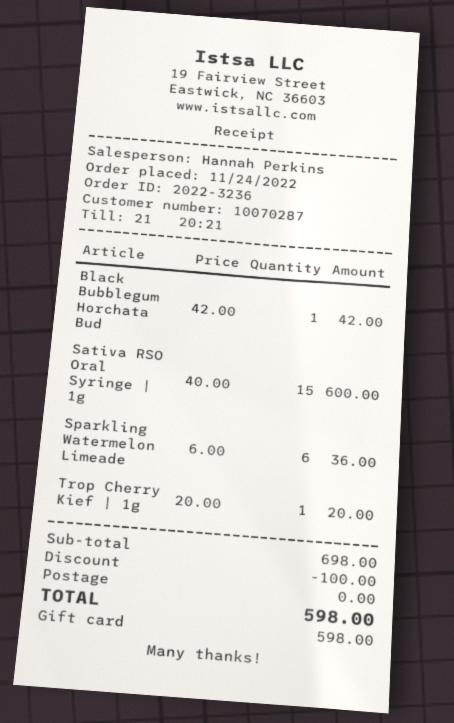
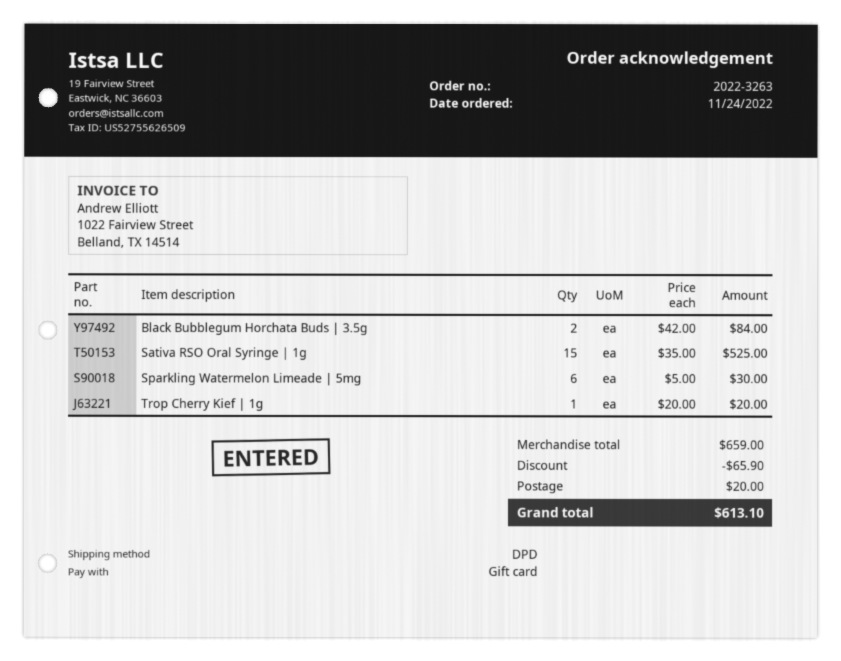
order number: 2022-3236 -> 2022-3263
Black Bubblegum Horchata Bud: 1 x 42.00 = 42.00 -> 2 x 42.00 = 84.00
Sativa RSO Oral Syringe | 1g: 15 x 40.00 = 600.00 -> 15 x 35.00 = 525.00
Sparkling Watermelon Limeade: 6 x 6.00 = 36.00 -> 6 x 5.00 = 30.00
subtotal: 698.00 -> 659.00
discount: 100.00 -> 65.90
shipping: 0.00 -> 20.00
total: 598.00 -> 613.10

